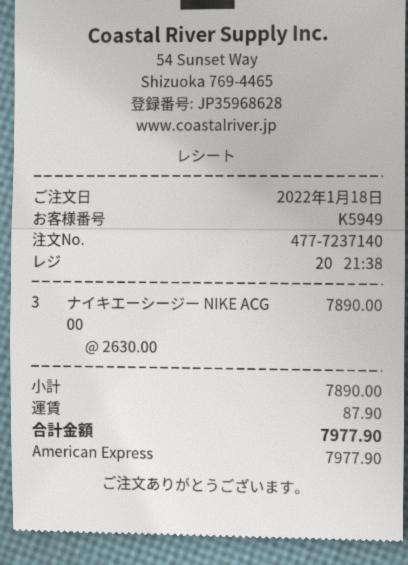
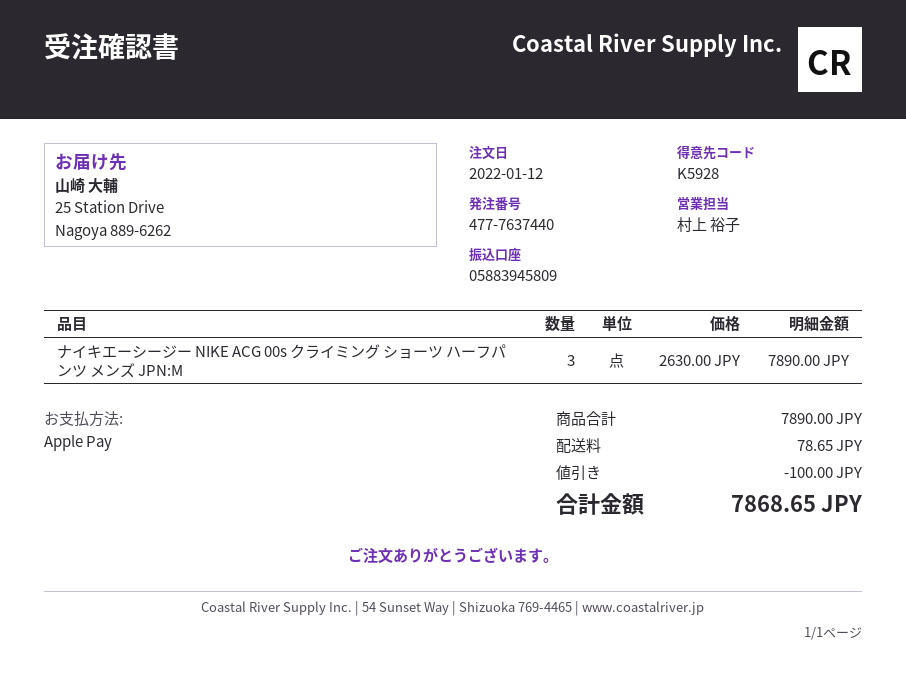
order number: 477-7237140 -> 477-7637440
order date: 2022-01-18 -> 2022-01-12
customer number: K5949 -> K5928
payment method: American Express -> Apple Pay
discount: none -> 100.00
shipping: 87.90 -> 78.65
total: 7977.90 -> 7868.65

